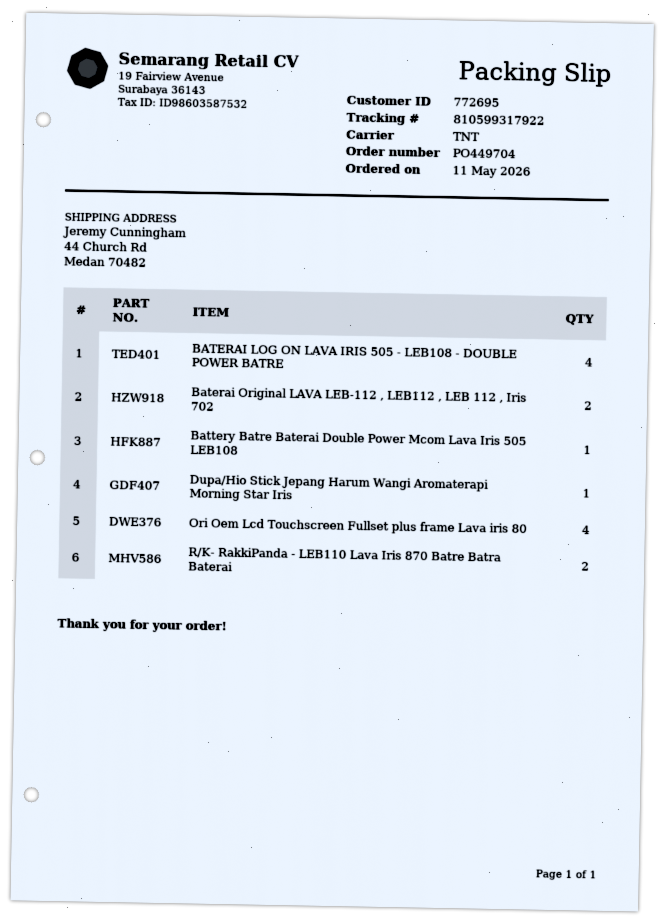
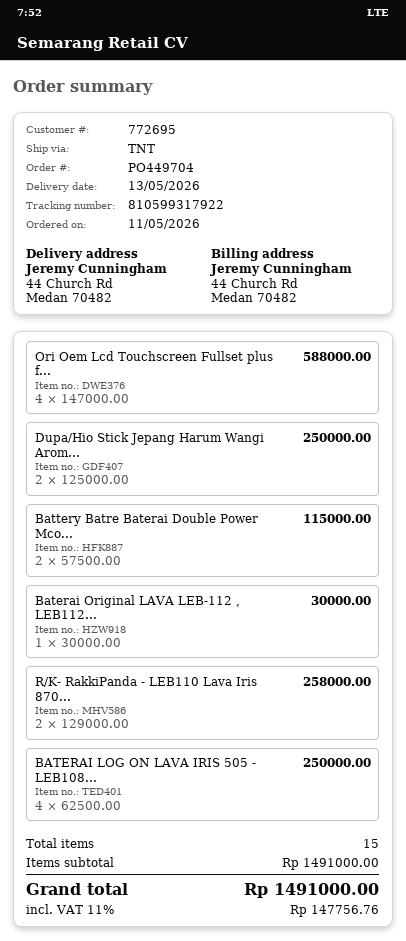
Baterai Original LAVA LEB-112 , LEB112 , LEB 112 , Iris 702: 2 -> 1
Battery Batre Baterai Double Power Mcom Lava Iris 505 LEB108: 1 -> 2
Dupa/Hio Stick Jepang Harum Wangi Aromaterapi Morning Star Iris: 1 -> 2

